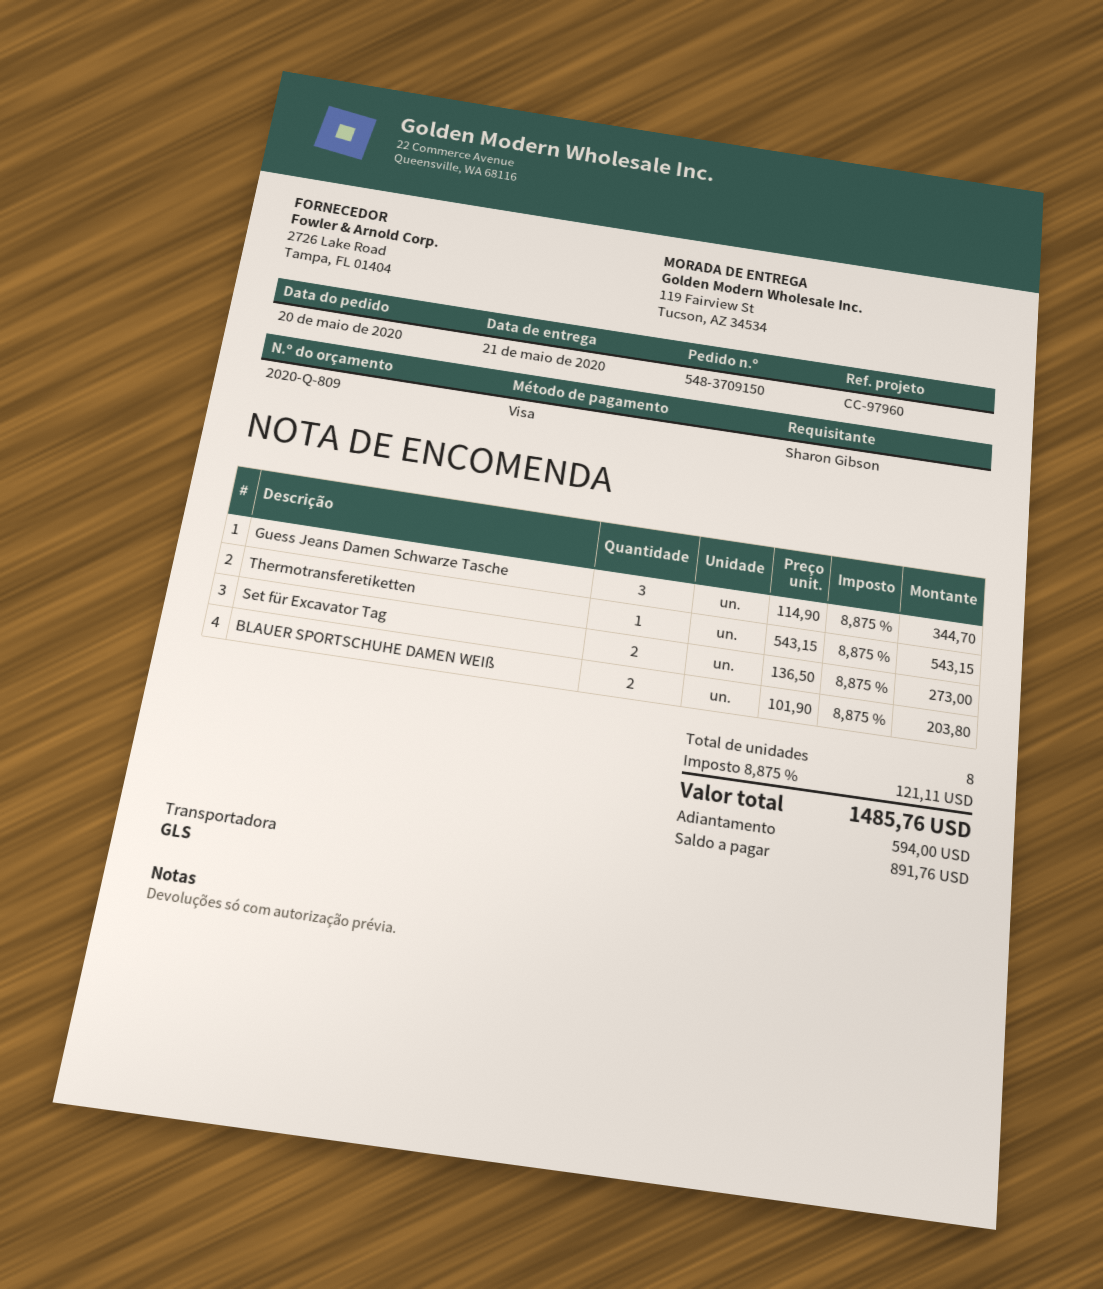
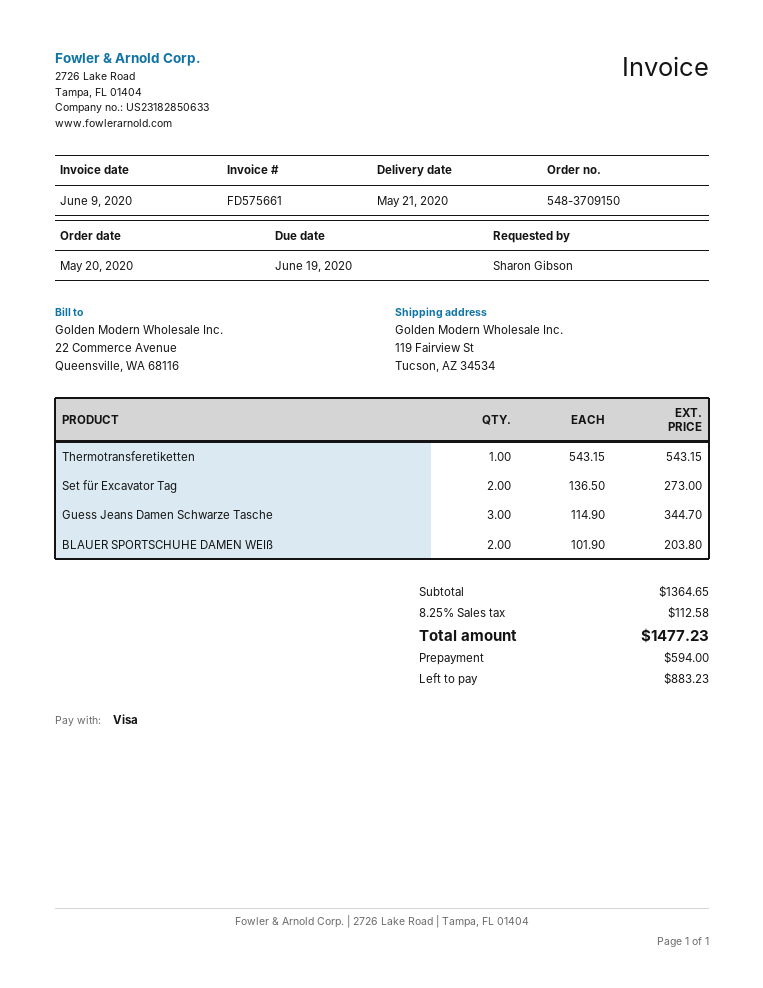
tax: 8.875% = 121.11 -> 8.25% = 112.58
total: 1485.76 -> 1477.23
balance: 891.76 -> 883.23

